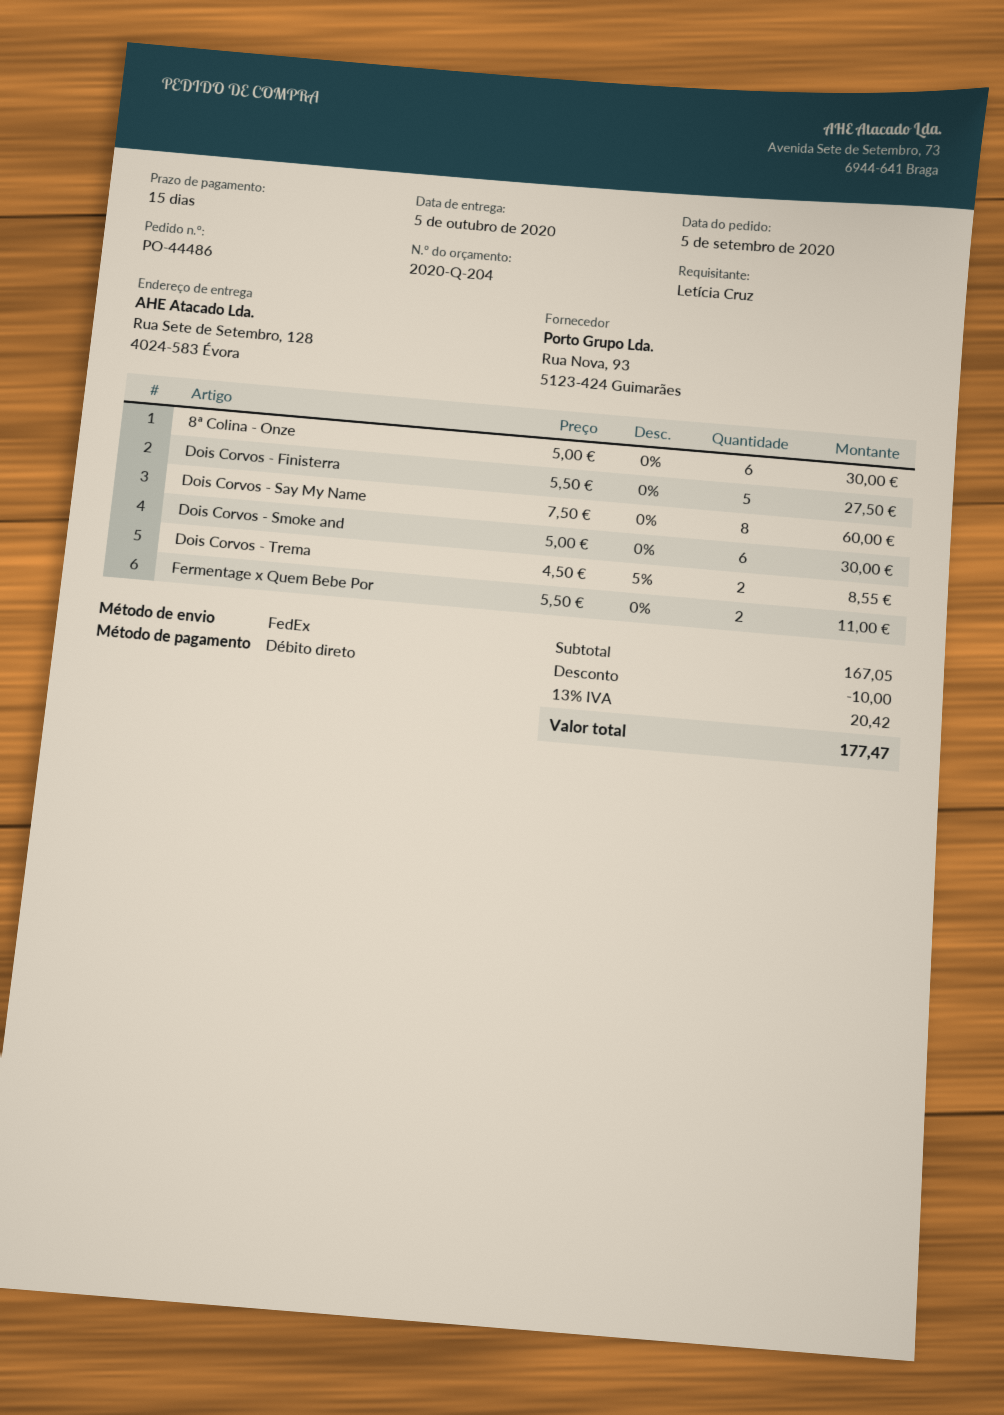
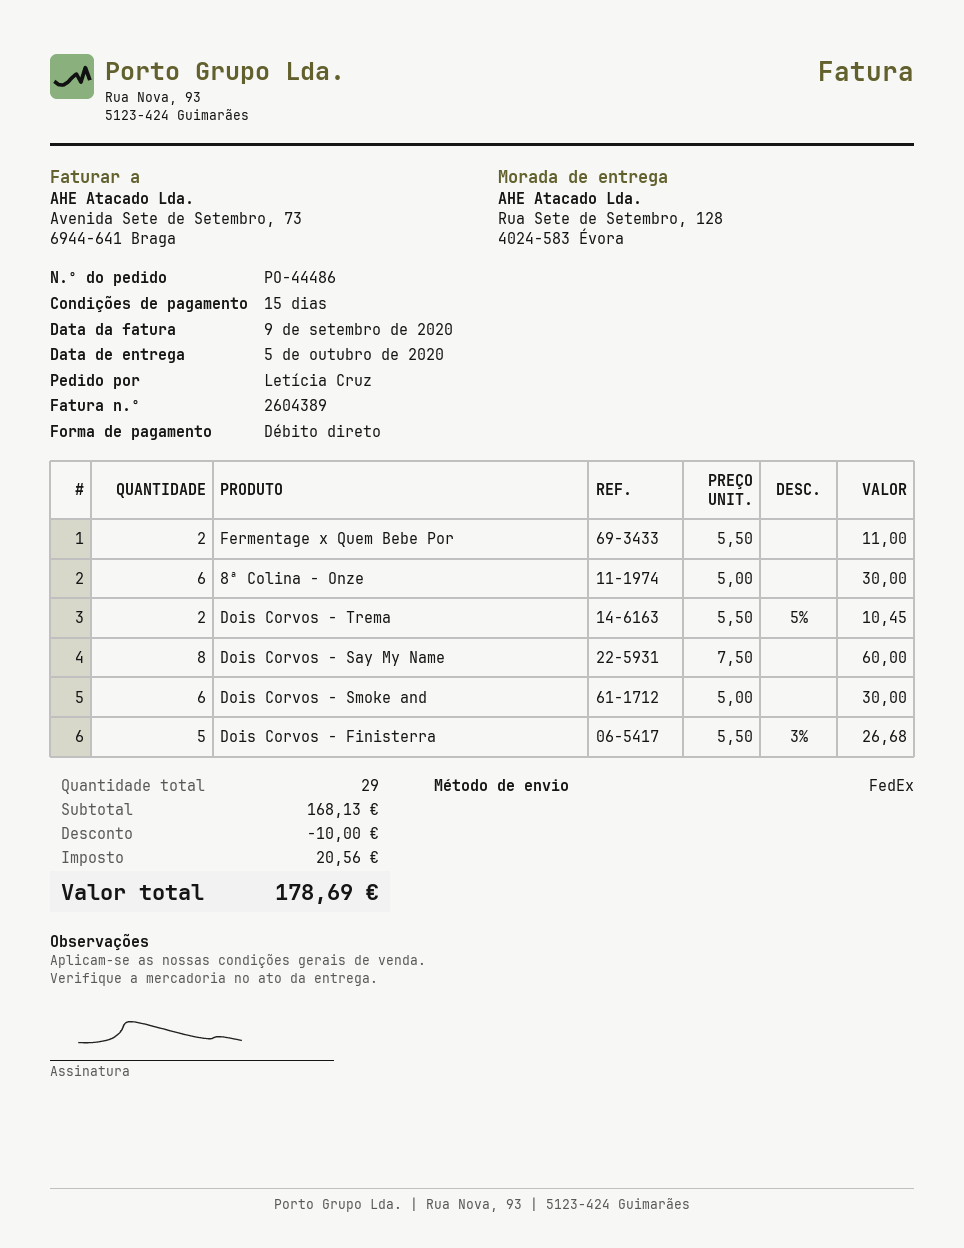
Dois Corvos - Finisterra: 5 x 5.50 = 27.50 -> 5 x 5.50 - 3% = 26.68
Dois Corvos - Trema: 2 x 4.50 - 5% = 8.55 -> 2 x 5.50 - 5% = 10.45
subtotal: 167.05 -> 168.13
tax: 20.42 -> 20.56
total: 177.47 -> 178.69

